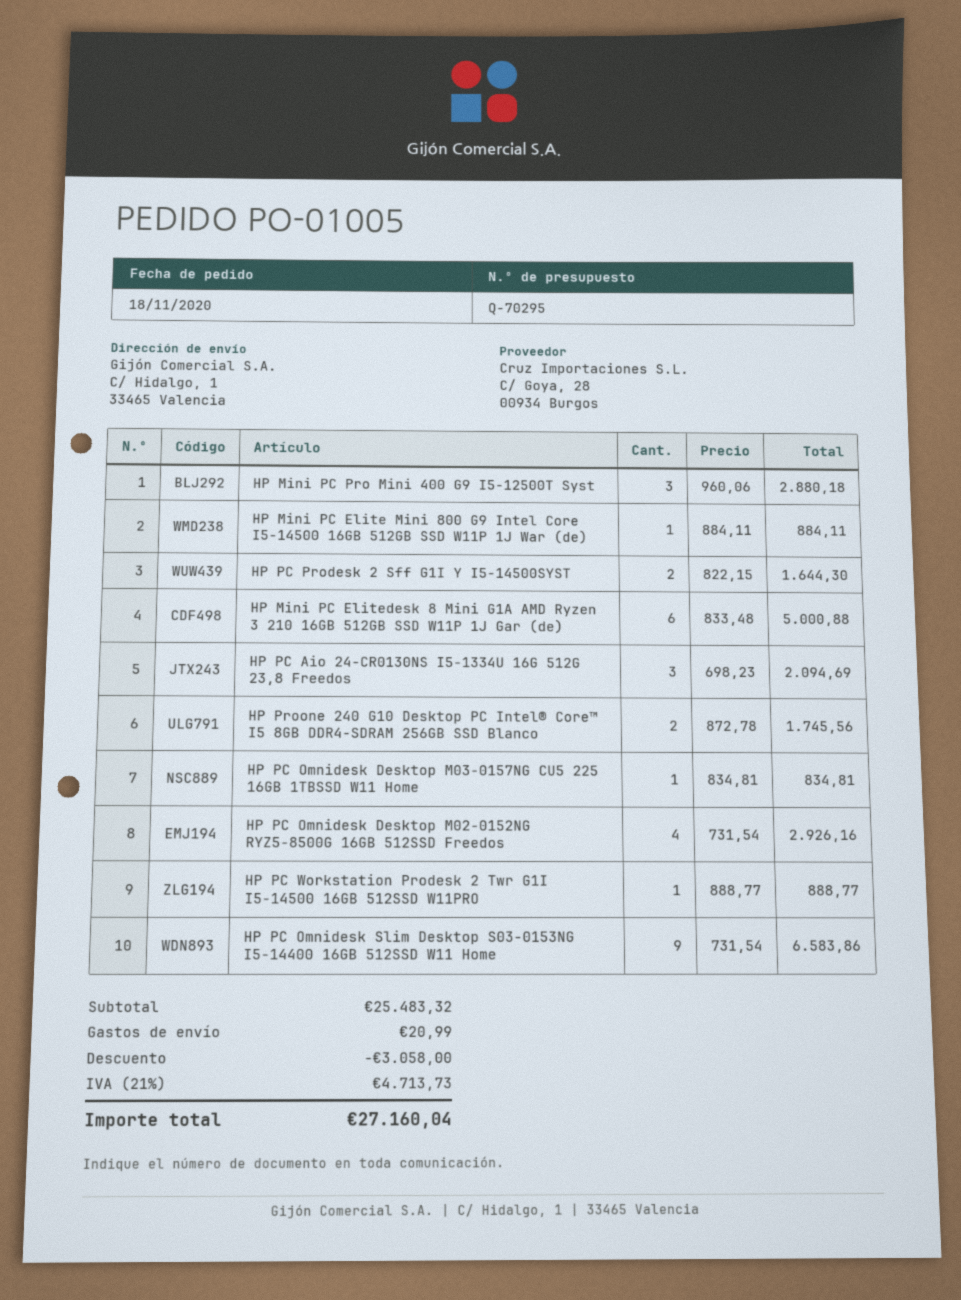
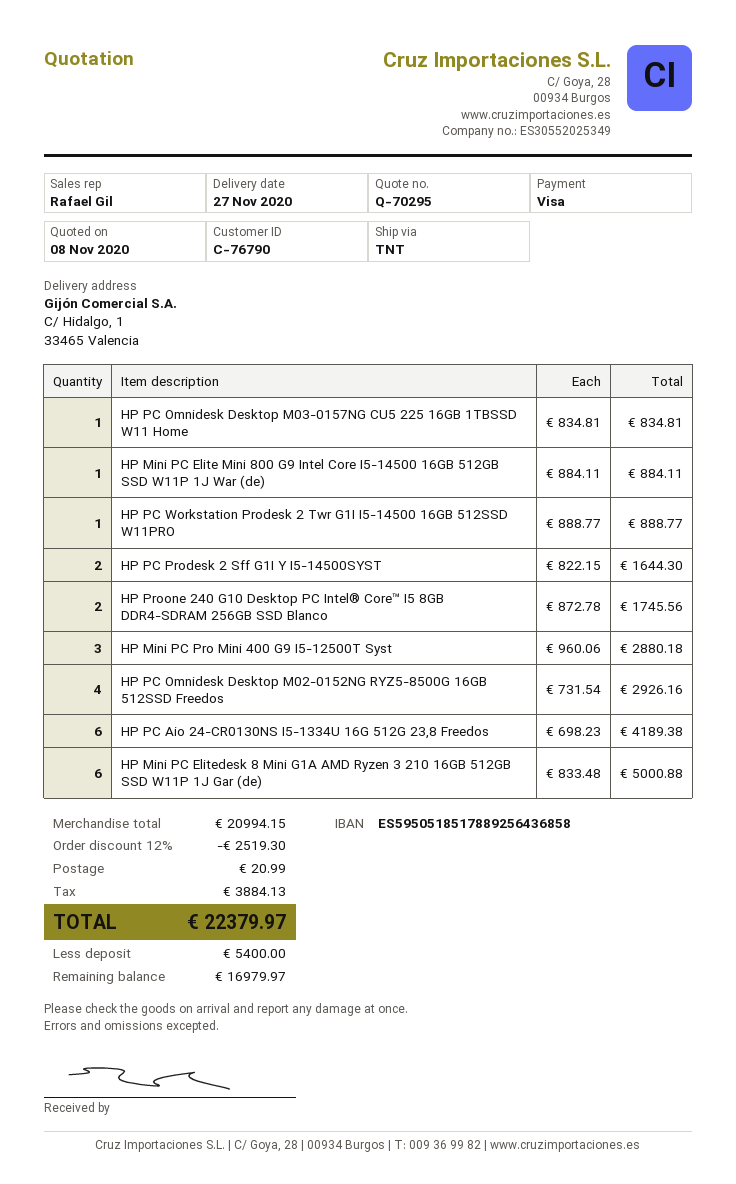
HP PC Aio 24-CR0130NS I5-1334U 16G 512G 23,8 Freedos: 3 x 698.23 = 2094.69 -> 6 x 698.23 = 4189.38
HP PC Omnidesk Slim Desktop S03-0153NG I5-14400 16GB 512SSD W11 Home: 9 x 731.54 = 6583.86 -> none
subtotal: 25483.32 -> 20994.15
discount: 3058.00 -> 2519.30
tax: 4713.73 -> 3884.13
total: 27160.04 -> 22379.97

